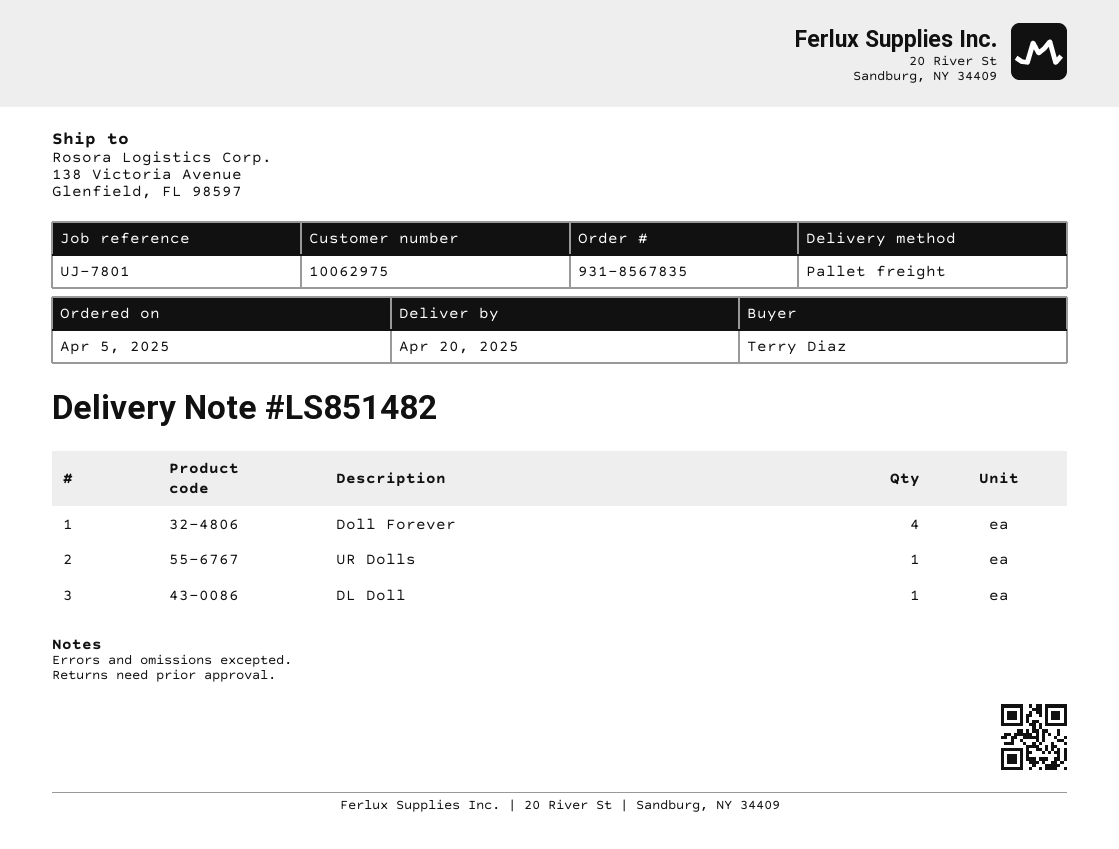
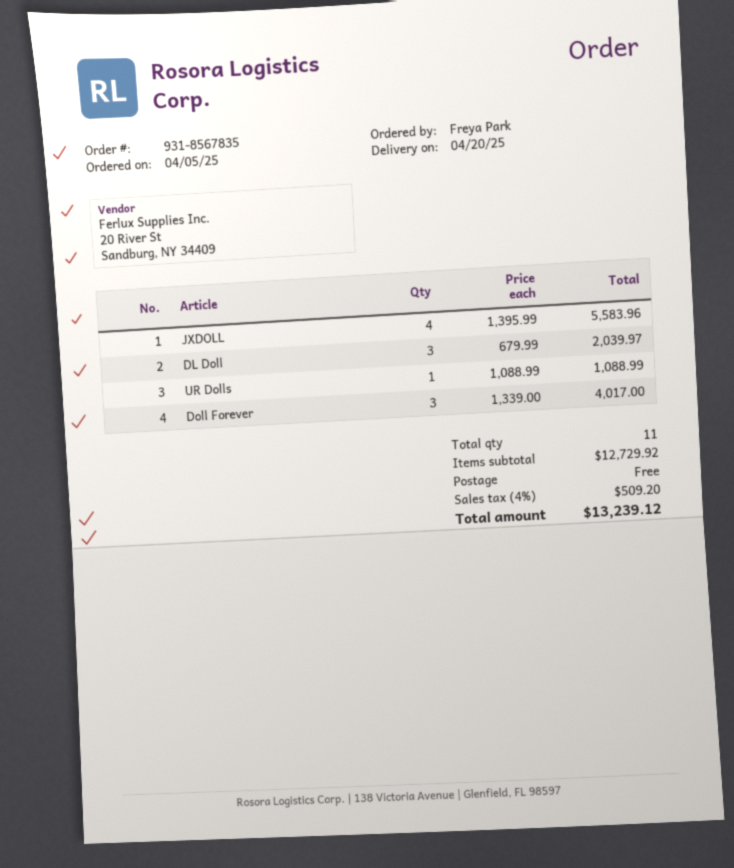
ordered by: Terry Diaz -> Freya Park
Doll Forever: 4 -> 3
DL Doll: 1 -> 3
JXDOLL: none -> 4

